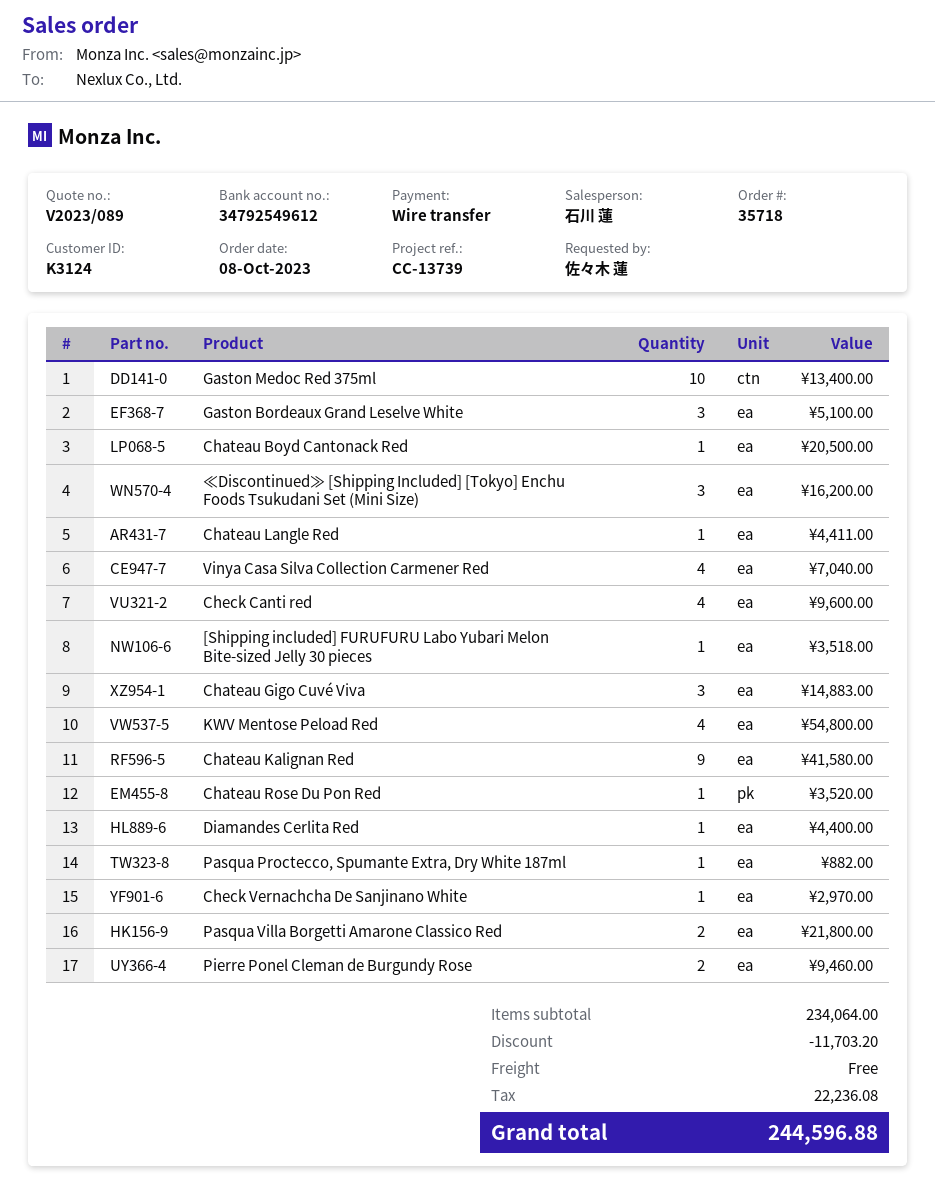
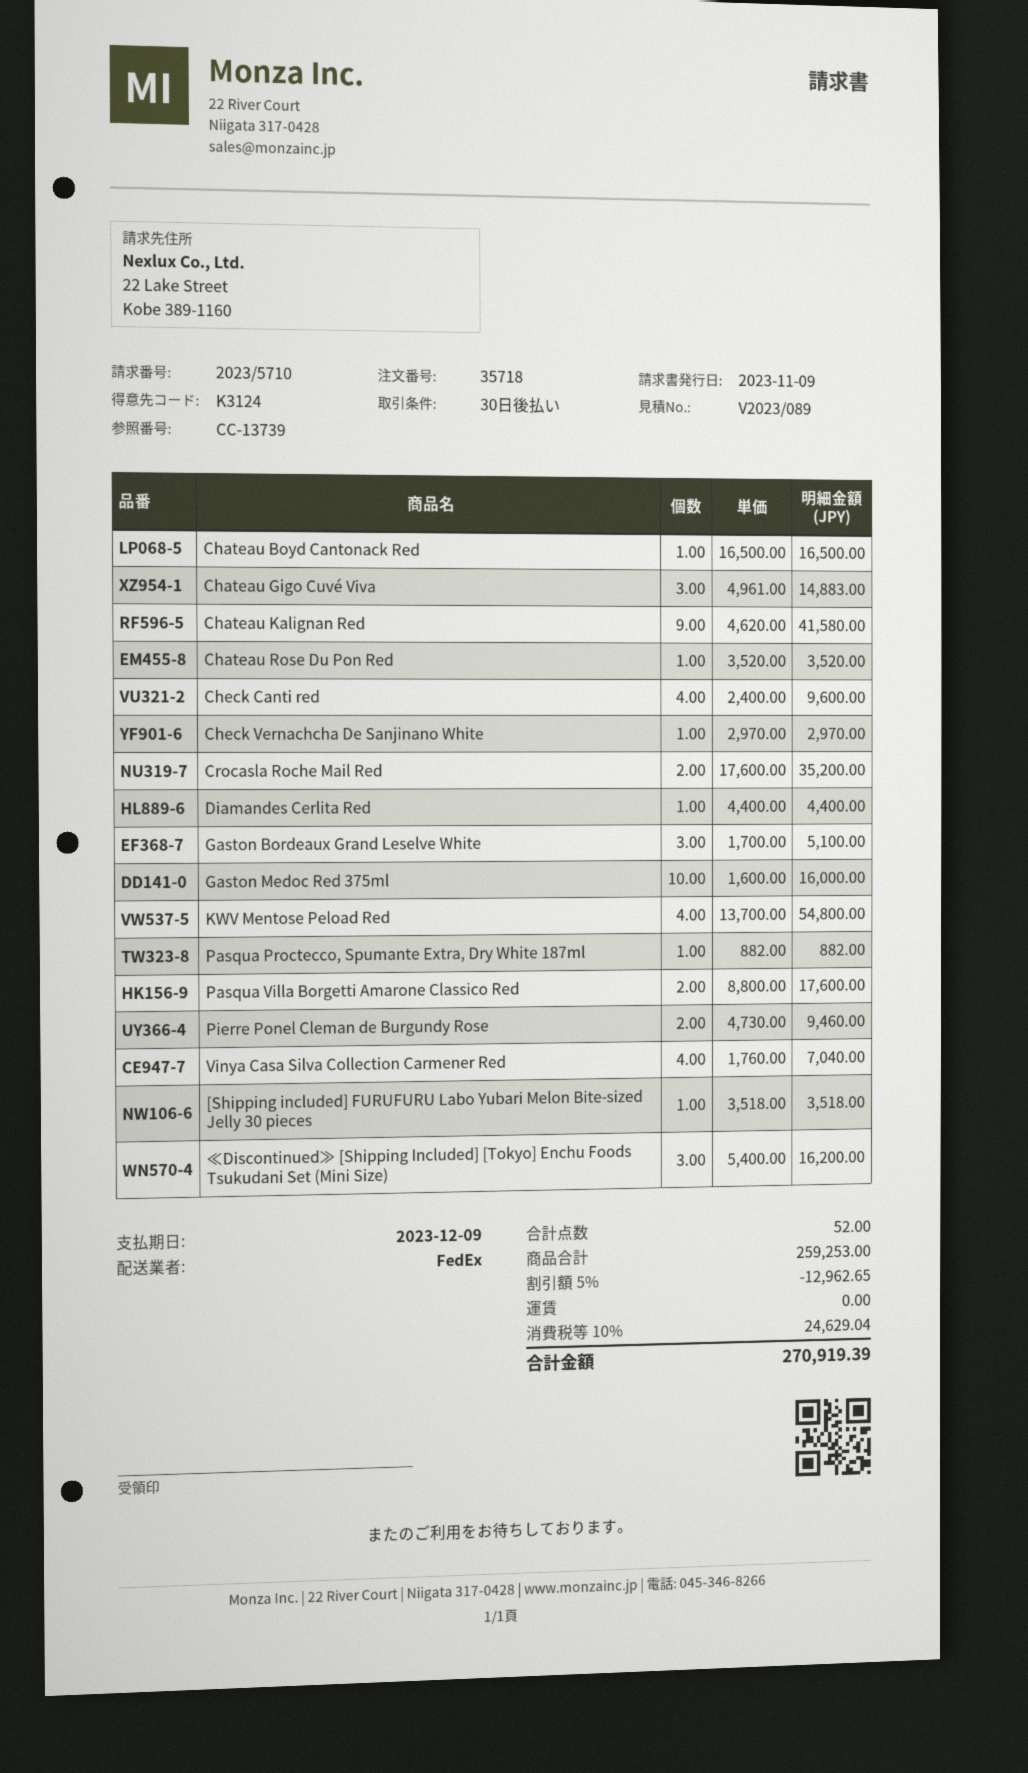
Gaston Medoc Red 375ml: 10 for 13400.00 -> 10 for 16000.00
Chateau Boyd Cantonack Red: 1 for 20500.00 -> 1 for 16500.00
Chateau Langle Red: 1 for 4411.00 -> none
Pasqua Villa Borgetti Amarone Classico Red: 2 for 21800.00 -> 2 for 17600.00
Crocasla Roche Mail Red: none -> 2 for 35200.00
subtotal: 234064.00 -> 259253.00
discount: 11703.20 -> 12962.65
tax: 22236.08 -> 24629.04
total: 244596.88 -> 270919.39

